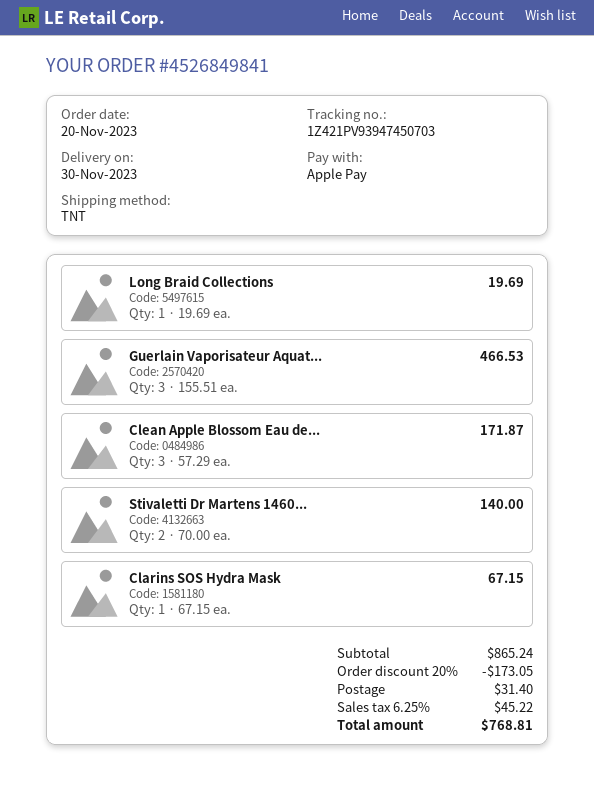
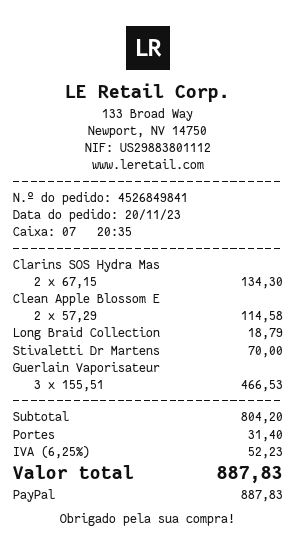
payment method: Apple Pay -> PayPal
Long Braid Collections: 1 x 19.69 = 19.69 -> 1 x 18.79 = 18.79
Clean Apple Blossom Eau de...: 3 x 57.29 = 171.87 -> 2 x 57.29 = 114.58
Stivaletti Dr Martens 1460...: 2 x 70.00 = 140.00 -> 1 x 70.00 = 70.00
Clarins SOS Hydra Mask: 1 x 67.15 = 67.15 -> 2 x 67.15 = 134.30
subtotal: 865.24 -> 804.20
discount: 20% = 173.05 -> none
tax: 6.25% = 45.22 -> 6.25% = 52.23
total: 768.81 -> 887.83

